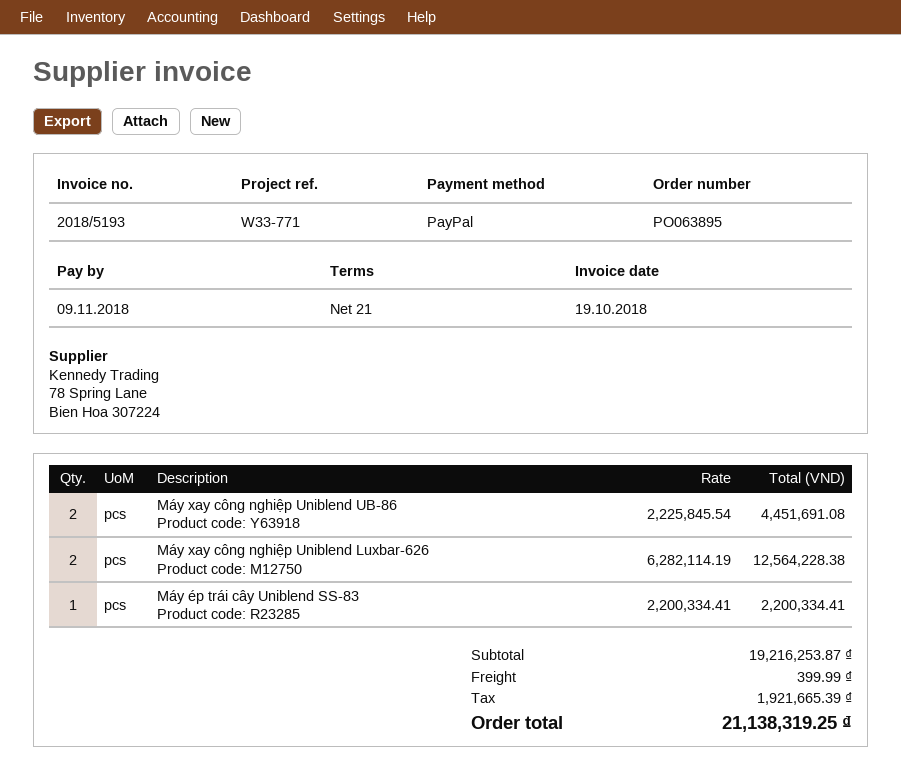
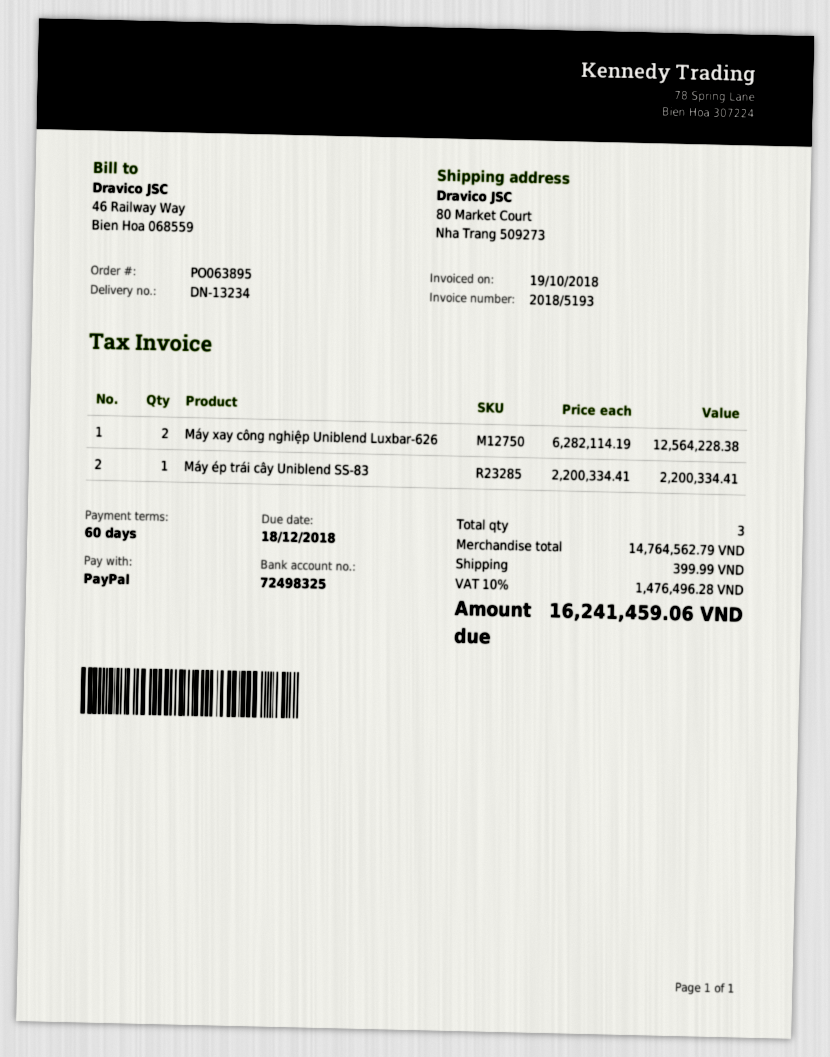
payment terms: 21 days -> 60 days
due date: 2018-11-09 -> 2018-12-18
Máy xay công nghiệp Uniblend UB-86: 2 x 2225845.54 = 4451691.08 -> none
subtotal: 19216253.87 -> 14764562.79
tax: 1921665.39 -> 1476496.28
total: 21138319.25 -> 16241459.06

